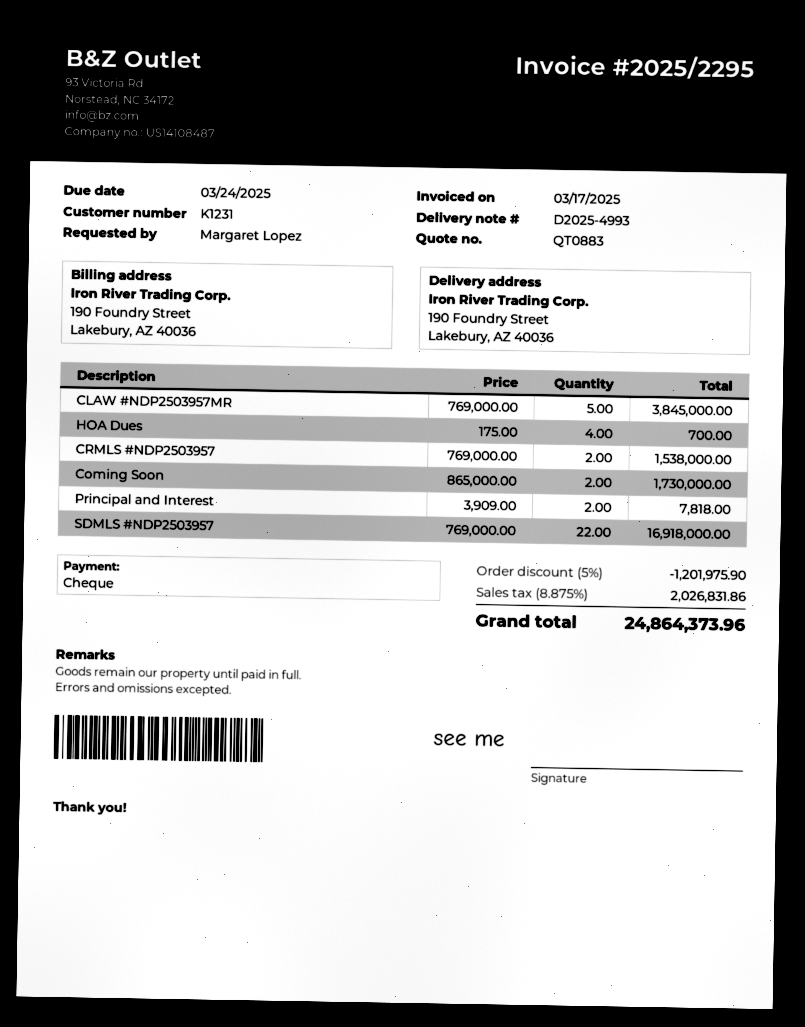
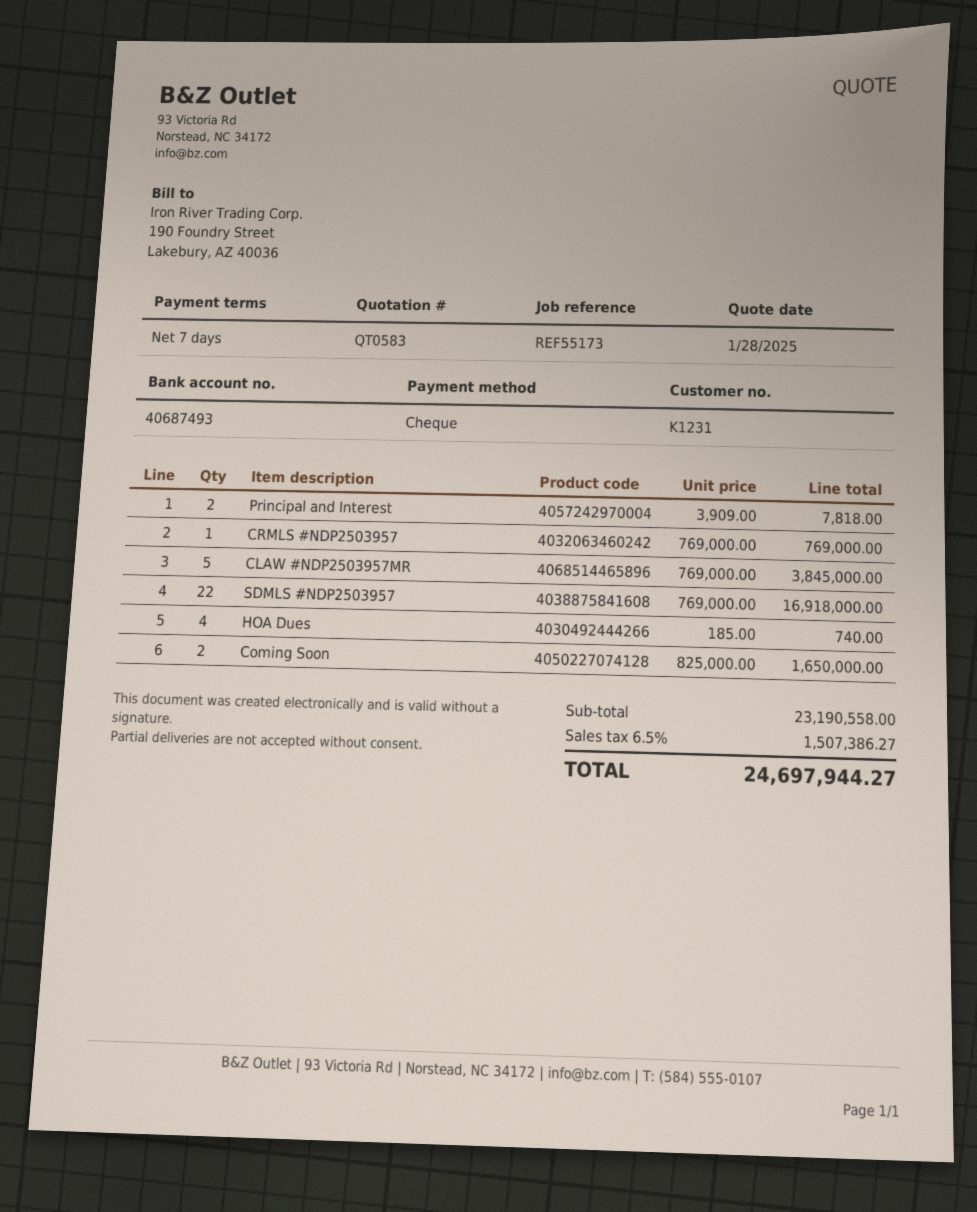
quote number: QT0883 -> QT0583
HOA Dues: 4 x 175.00 = 700.00 -> 4 x 185.00 = 740.00
CRMLS #NDP2503957: 2 x 769000.00 = 1538000.00 -> 1 x 769000.00 = 769000.00
Coming Soon: 2 x 865000.00 = 1730000.00 -> 2 x 825000.00 = 1650000.00
discount: 5% = 1201975.90 -> none
tax: 8.875% = 2026831.86 -> 6.5% = 1507386.27
total: 24864373.96 -> 24697944.27

